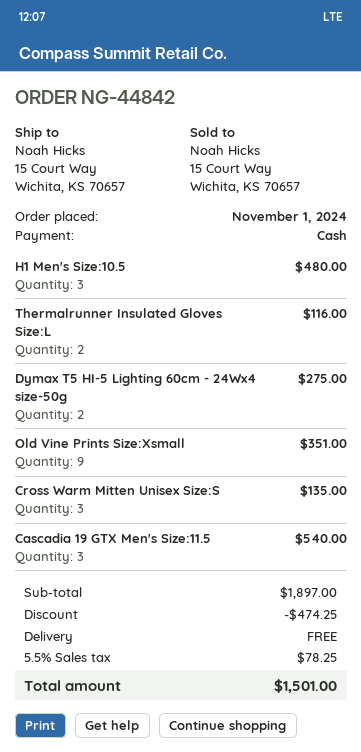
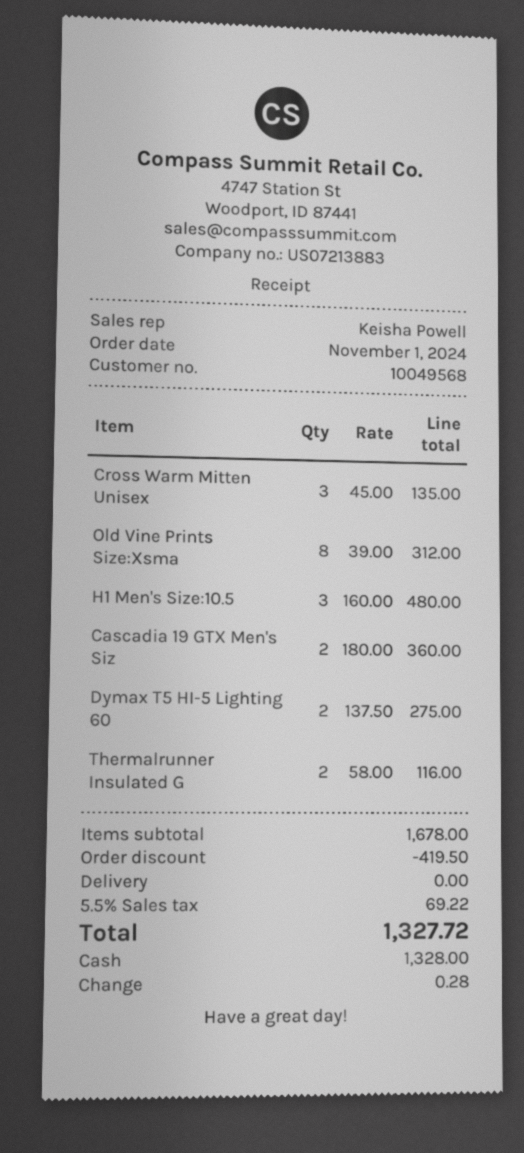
Old Vine Prints Size:Xsmall: 9 for 351.00 -> 8 for 312.00
Cascadia 19 GTX Men's Size:11.5: 3 for 540.00 -> 2 for 360.00
subtotal: 1897.00 -> 1678.00
discount: 474.25 -> 419.50
tax: 5.5% = 78.25 -> 5.5% = 69.22
total: 1501.00 -> 1327.72

